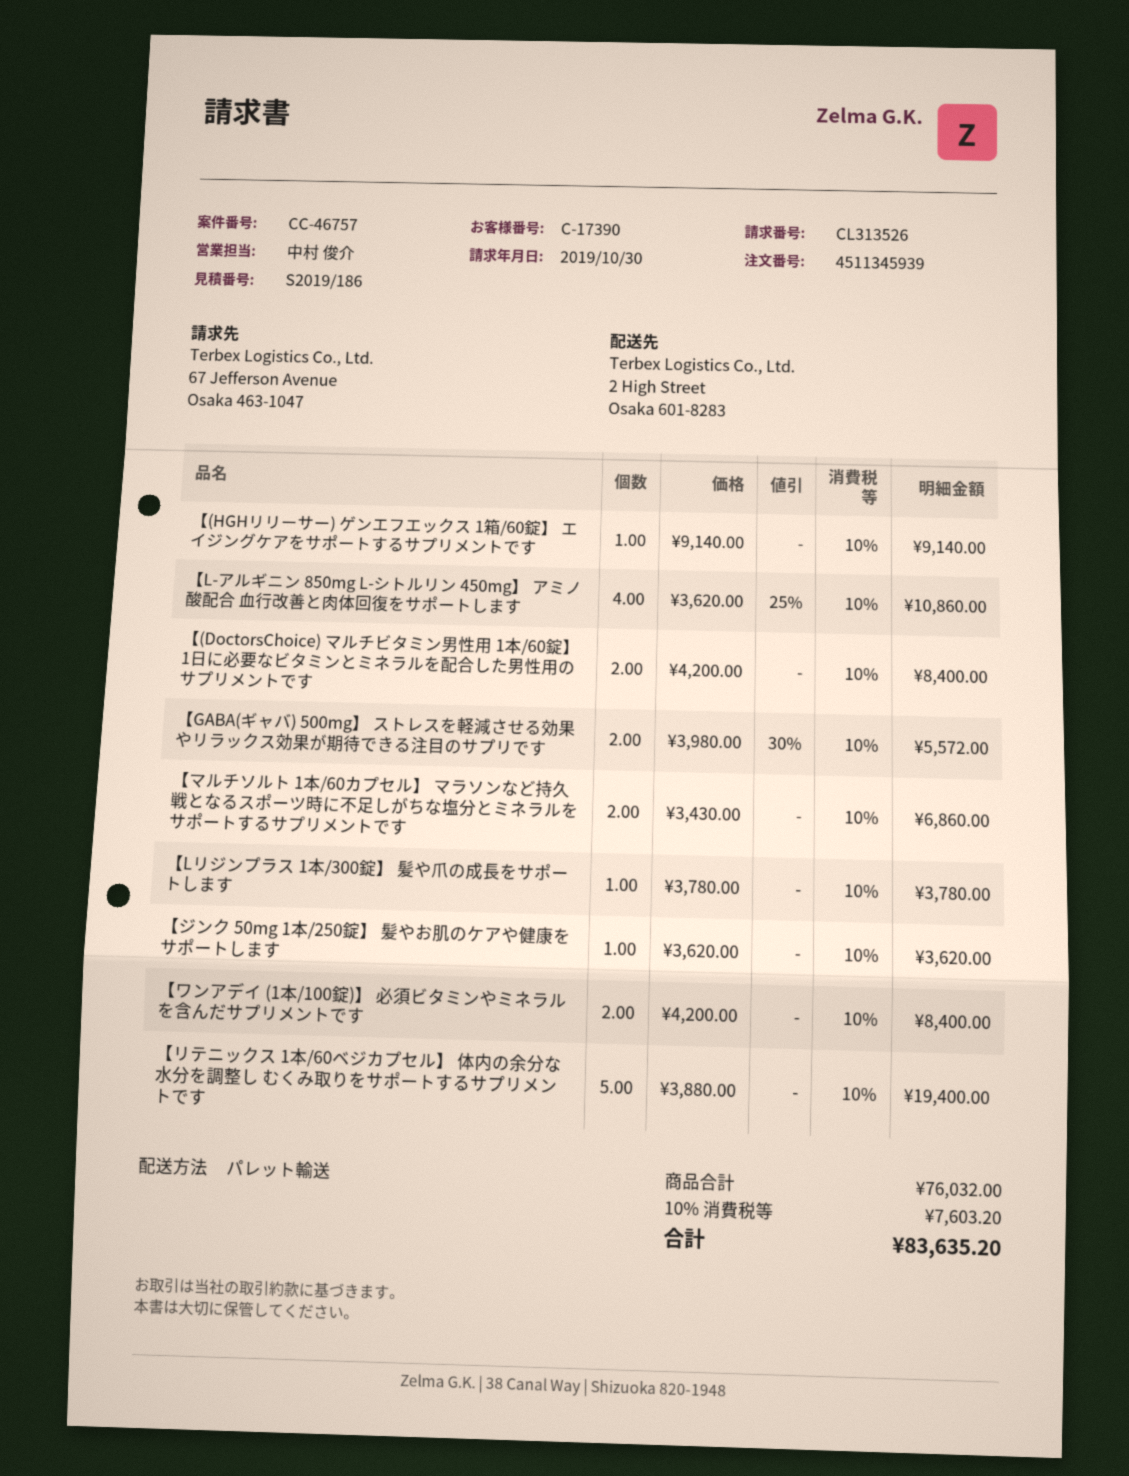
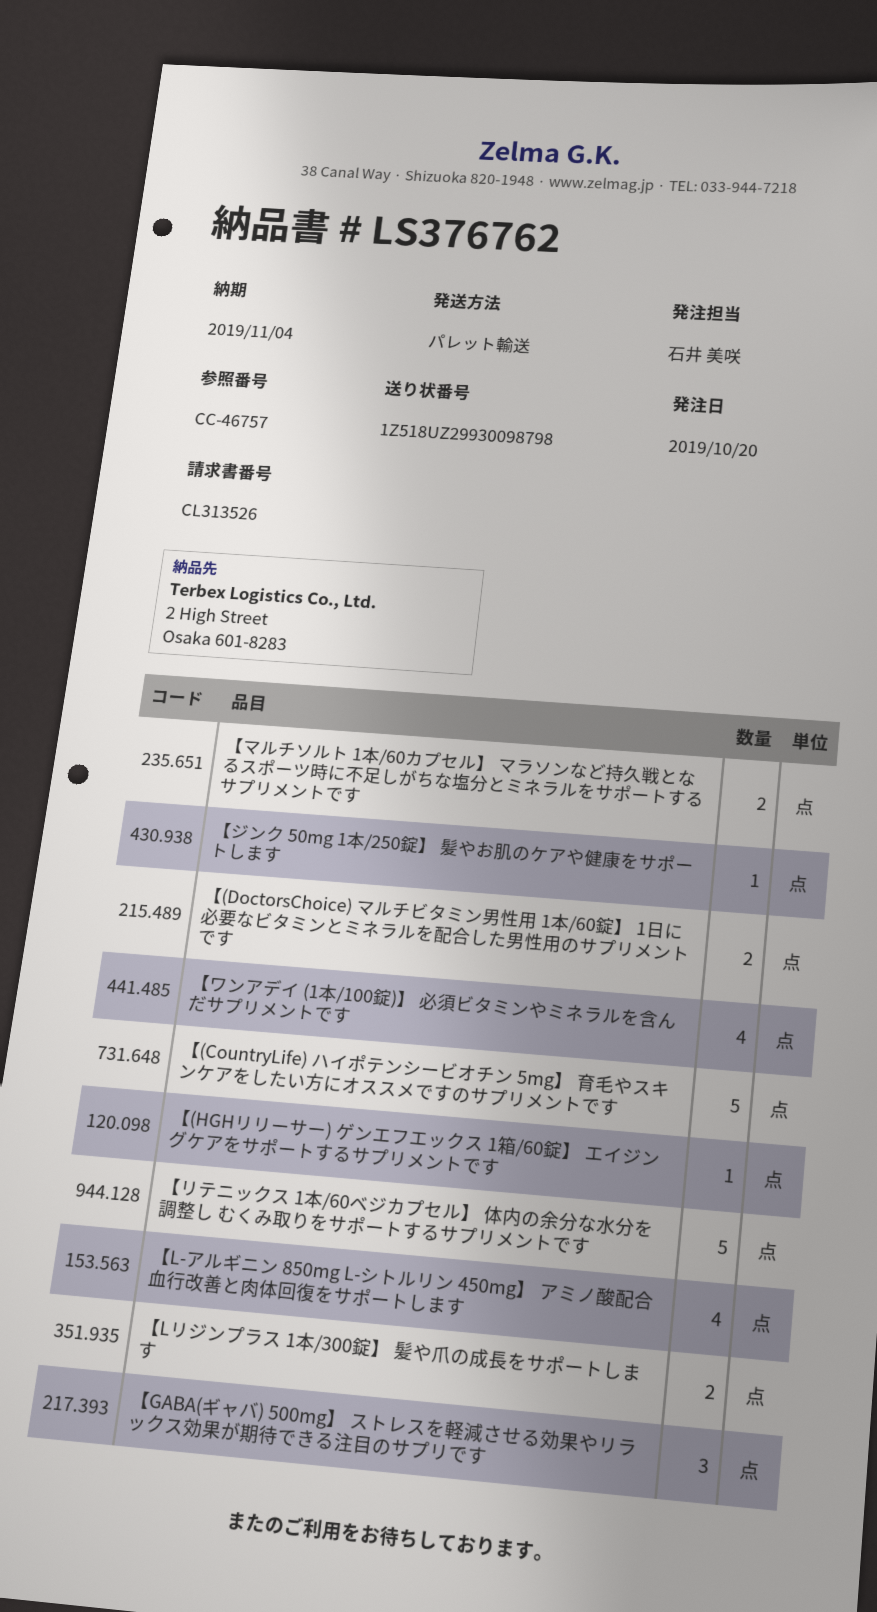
【GABA(ギャバ) 500mg】 ストレスを軽減させる効果やリラックス効果が期待できる注目のサプリです: 2 -> 3
【Lリジンプラス 1本/300錠】 髪や爪の成長をサポートします: 1 -> 2
【ワンアデイ (1本/100錠)】 必須ビタミンやミネラルを含んだサプリメントです: 2 -> 4
【(CountryLife) ハイポテンシービオチン 5mg】 育毛やスキンケアをしたい方にオススメですのサプリメントです: none -> 5

